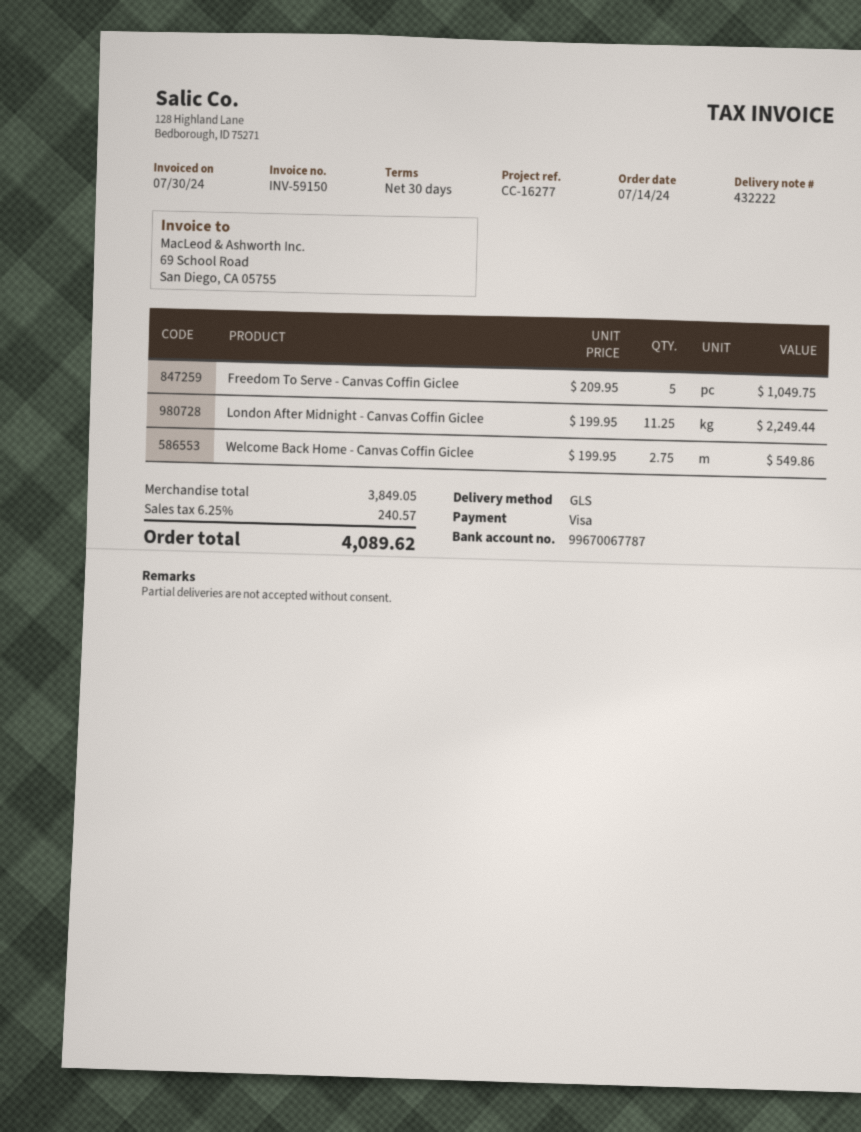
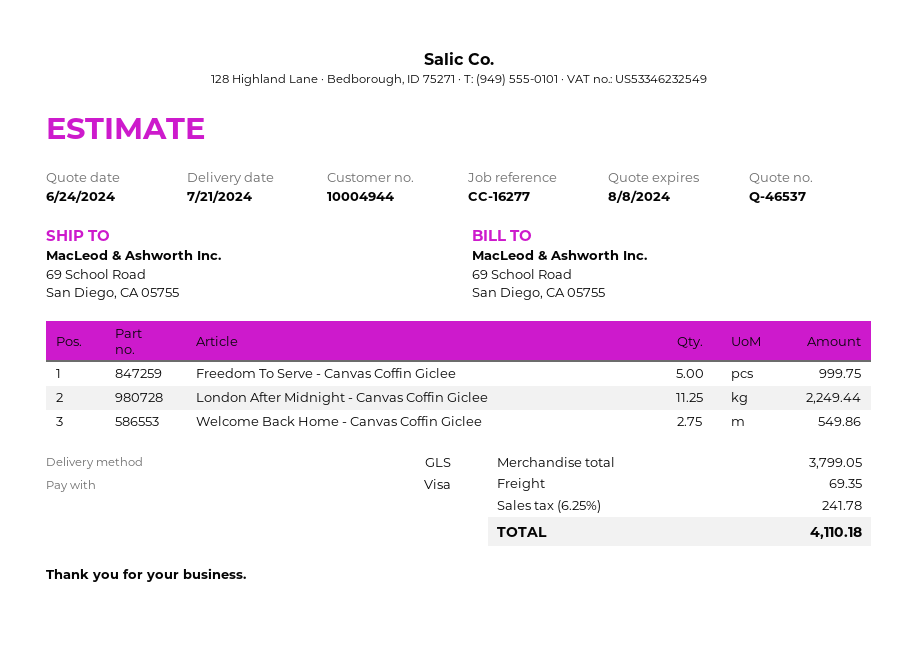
Freedom To Serve - Canvas Coffin Giclee: 5 for 1049.75 -> 5 for 999.75
subtotal: 3849.05 -> 3799.05
shipping: none -> 69.35
tax: 6.25% = 240.57 -> 6.25% = 241.78
total: 4089.62 -> 4110.18

